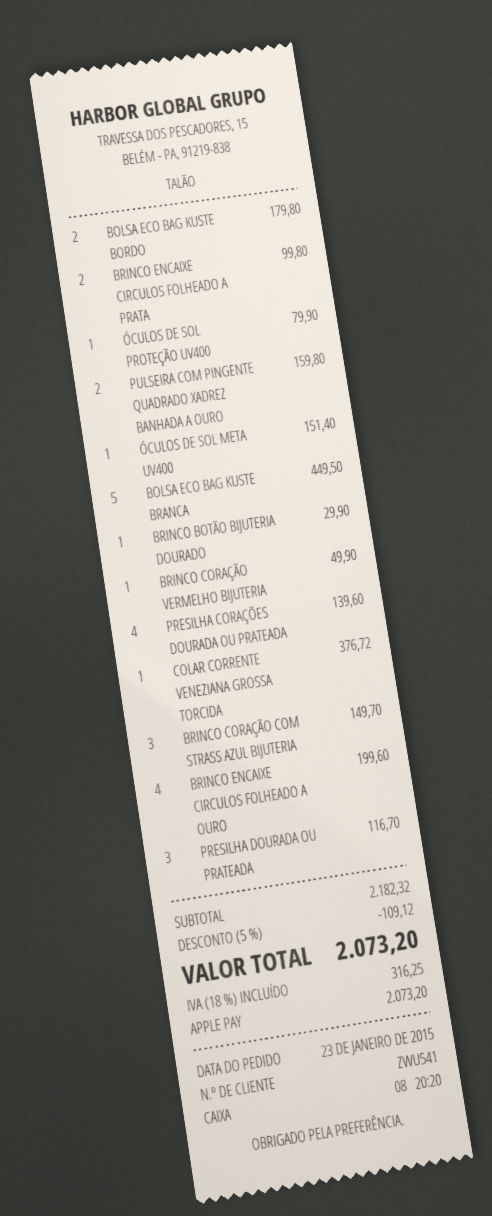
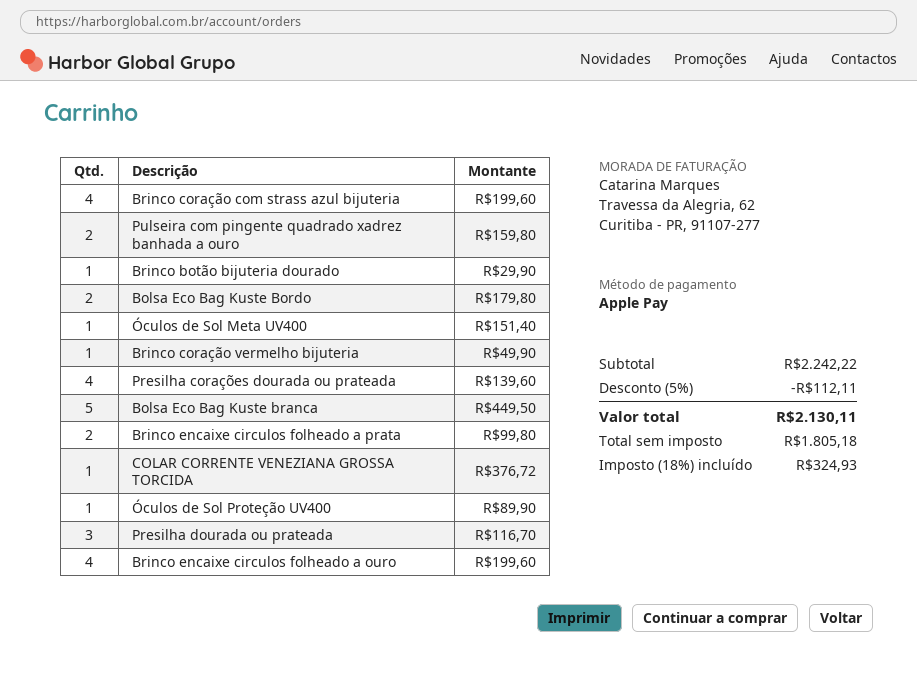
ÓCULOS DE SOL PROTEÇÃO UV400: 1 for 79.90 -> 1 for 89.90
BRINCO CORAÇÃO COM STRASS AZUL BIJUTERIA: 3 for 149.70 -> 4 for 199.60
subtotal: 2182.32 -> 2242.22
discount: 5% = 109.12 -> 5% = 112.11
tax: 18% = 316.25 -> 18% = 324.93
total: 2073.20 -> 2130.11

